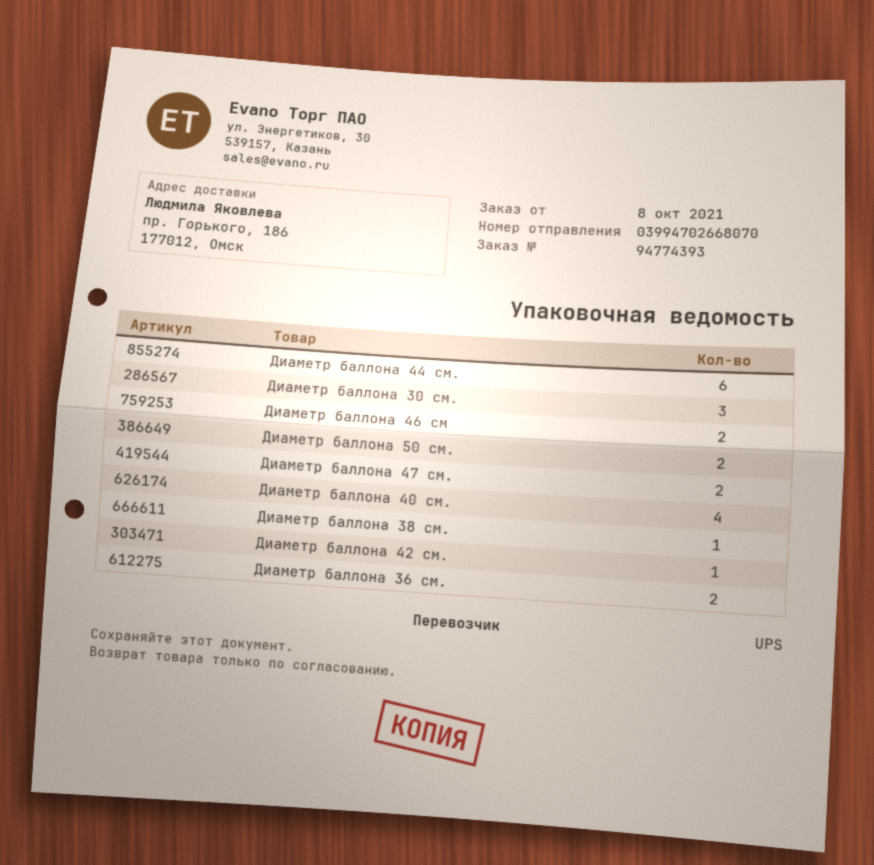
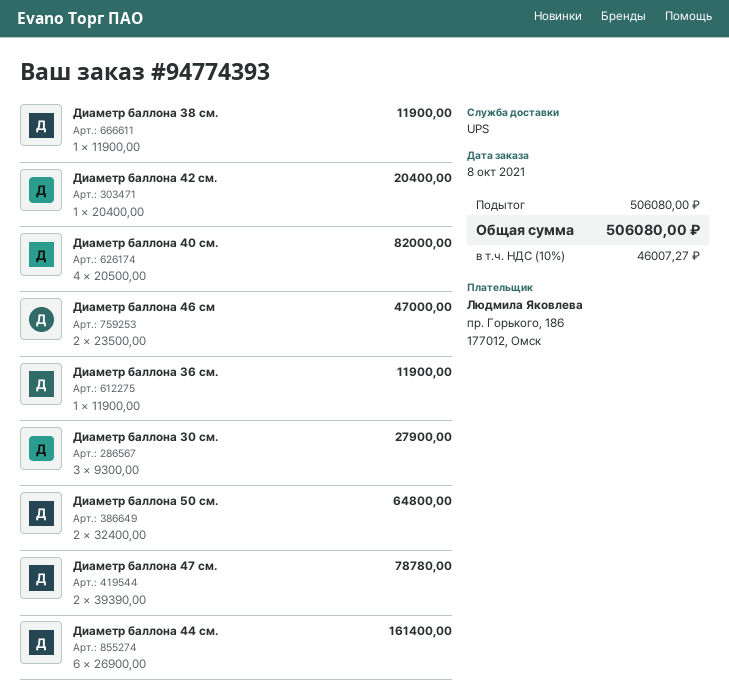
Диаметр баллона 36 см.: 2 -> 1

